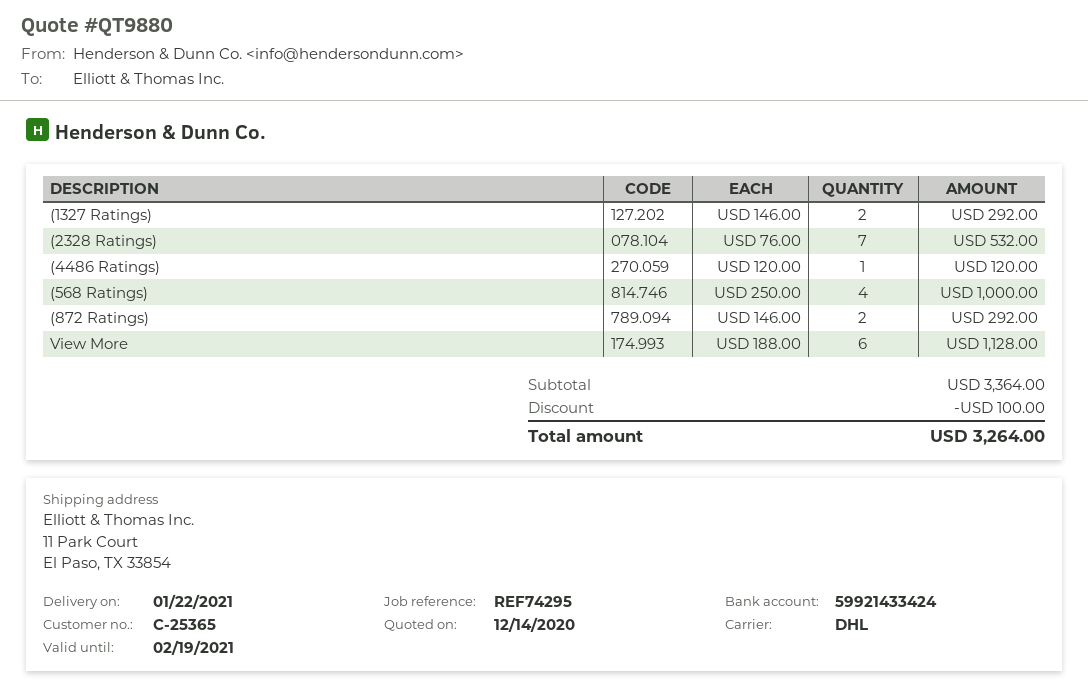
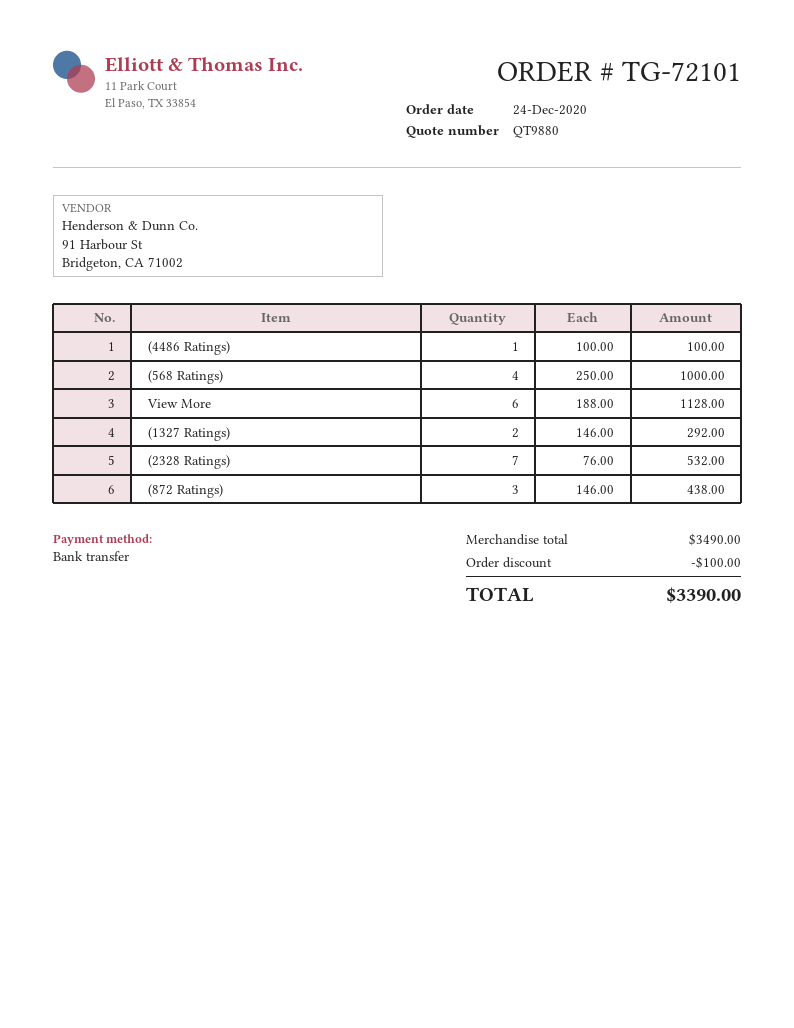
(4486 Ratings): 1 x 120.00 = 120.00 -> 1 x 100.00 = 100.00
(872 Ratings): 2 x 146.00 = 292.00 -> 3 x 146.00 = 438.00
subtotal: 3364.00 -> 3490.00
total: 3264.00 -> 3390.00

